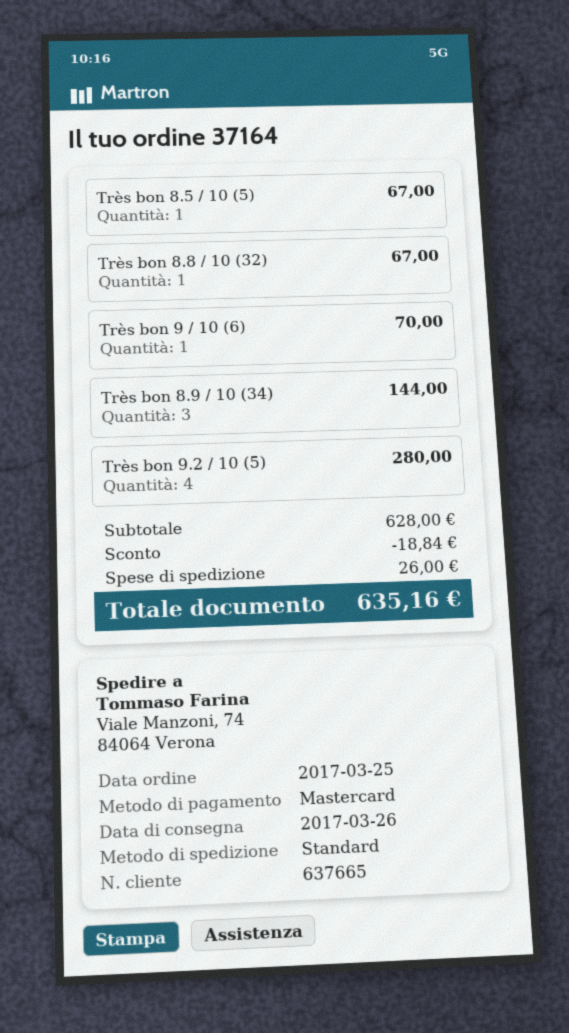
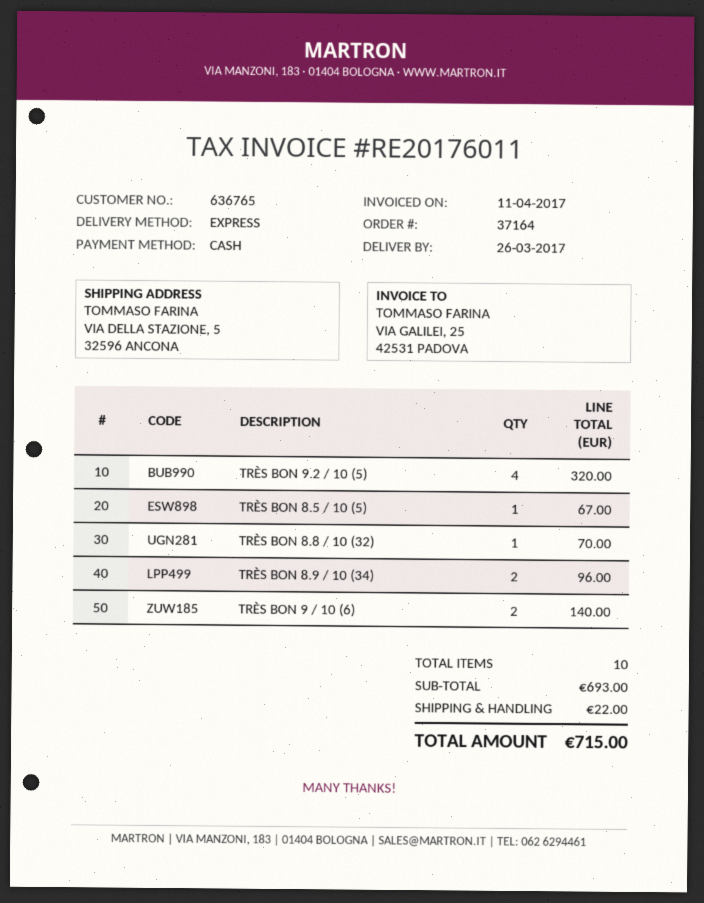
customer number: 637665 -> 636765
payment method: Mastercard -> cash
shipping method: standard -> express
ship to: Viale Manzoni, 74, 84064 Verona -> VIA DELLA STAZIONE, 5, 32596 ANCONA
Très bon 8.8 / 10 (32): 1 for 67.00 -> 1 for 70.00
Très bon 9 / 10 (6): 1 for 70.00 -> 2 for 140.00
Très bon 8.9 / 10 (34): 3 for 144.00 -> 2 for 96.00
Très bon 9.2 / 10 (5): 4 for 280.00 -> 4 for 320.00
subtotal: 628.00 -> 693.00
discount: 18.84 -> none
shipping: 26.00 -> 22.00
total: 635.16 -> 715.00

